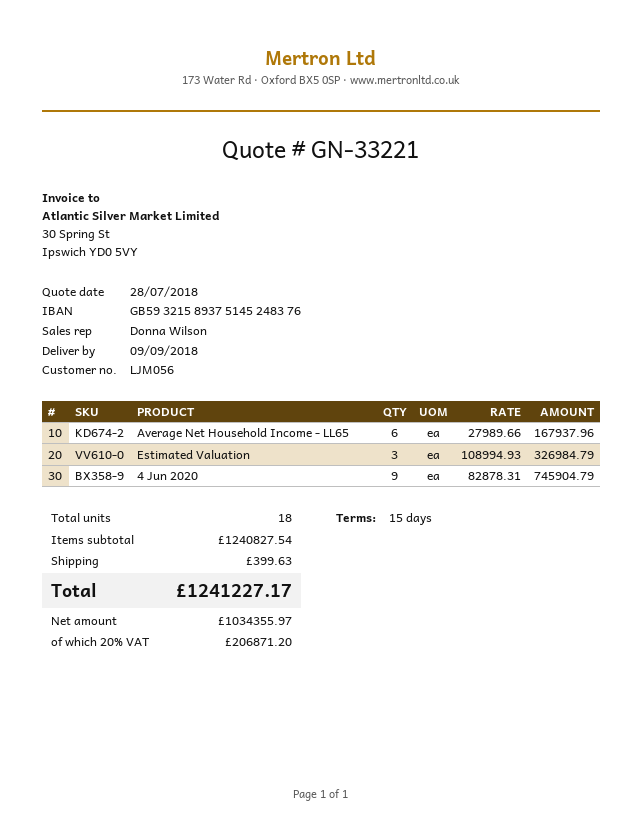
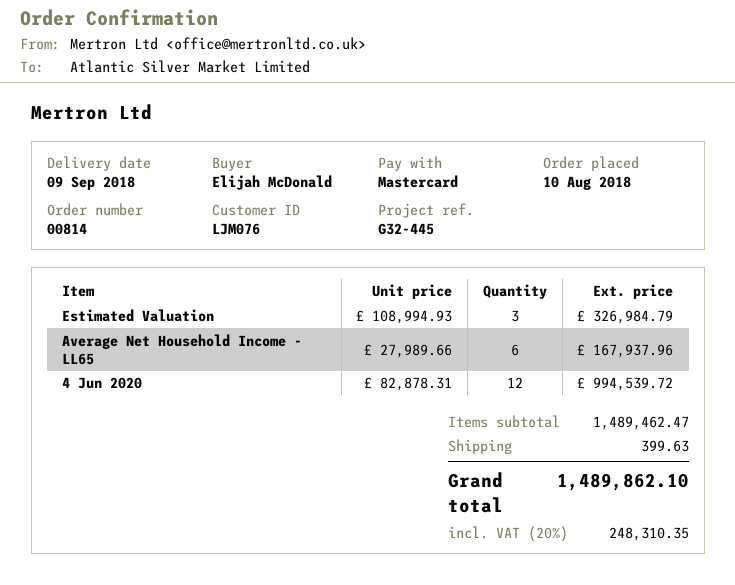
customer number: LJM056 -> LJM076
4 Jun 2020: 9 x 82878.31 = 745904.79 -> 12 x 82878.31 = 994539.72
subtotal: 1240827.54 -> 1489462.47
tax: 20% = 206871.20 -> 20% = 248310.35
total: 1241227.17 -> 1489862.10

